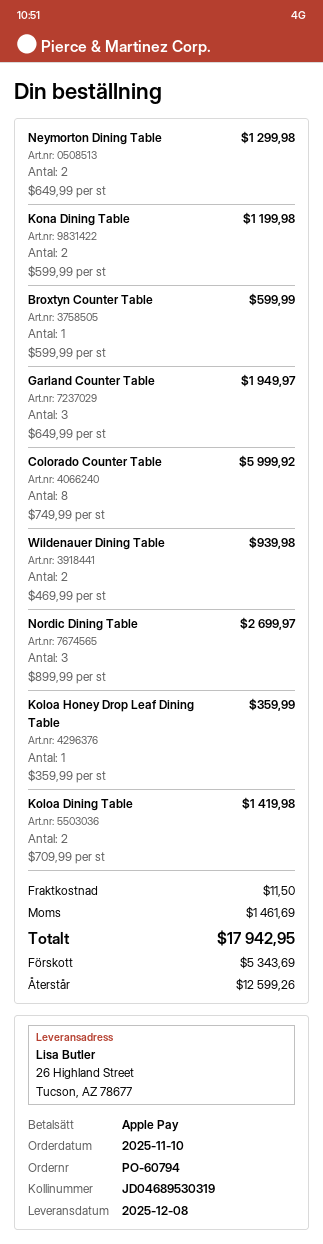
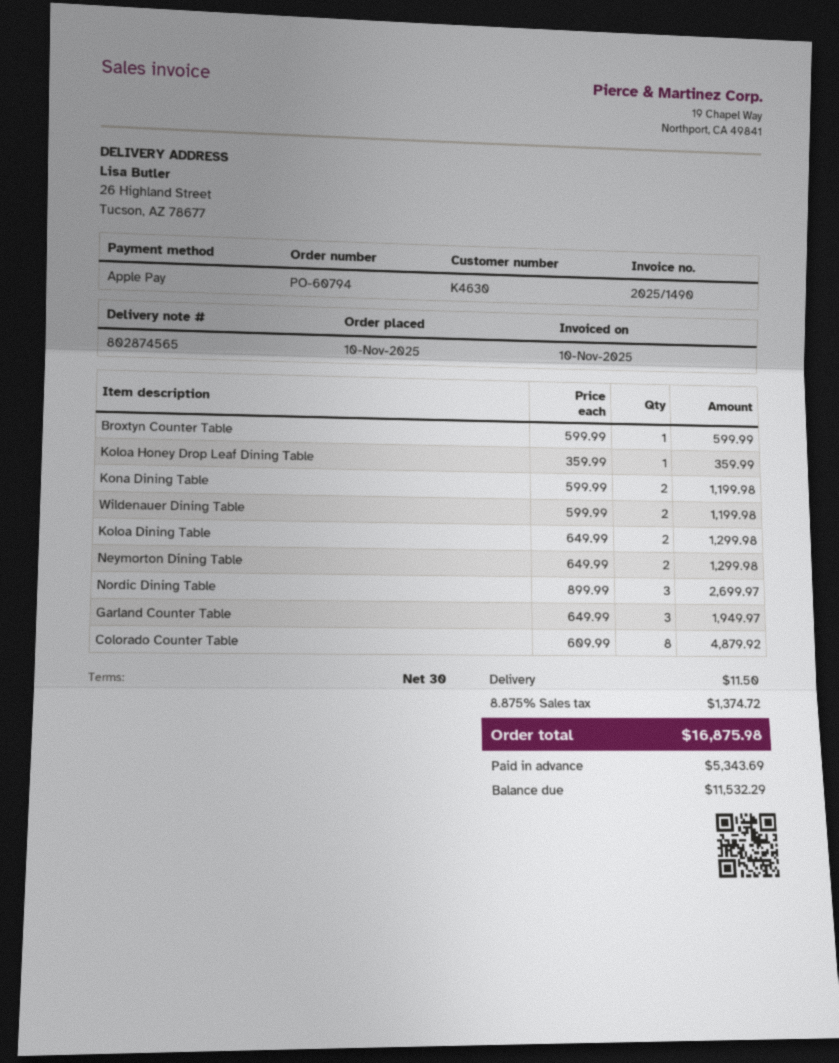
Colorado Counter Table: 8 x 749.99 = 5999.92 -> 8 x 609.99 = 4879.92
Wildenauer Dining Table: 2 x 469.99 = 939.98 -> 2 x 599.99 = 1199.98
Koloa Dining Table: 2 x 709.99 = 1419.98 -> 2 x 649.99 = 1299.98
tax: 1461.69 -> 1374.72
total: 17942.95 -> 16875.98
balance: 12599.26 -> 11532.29

